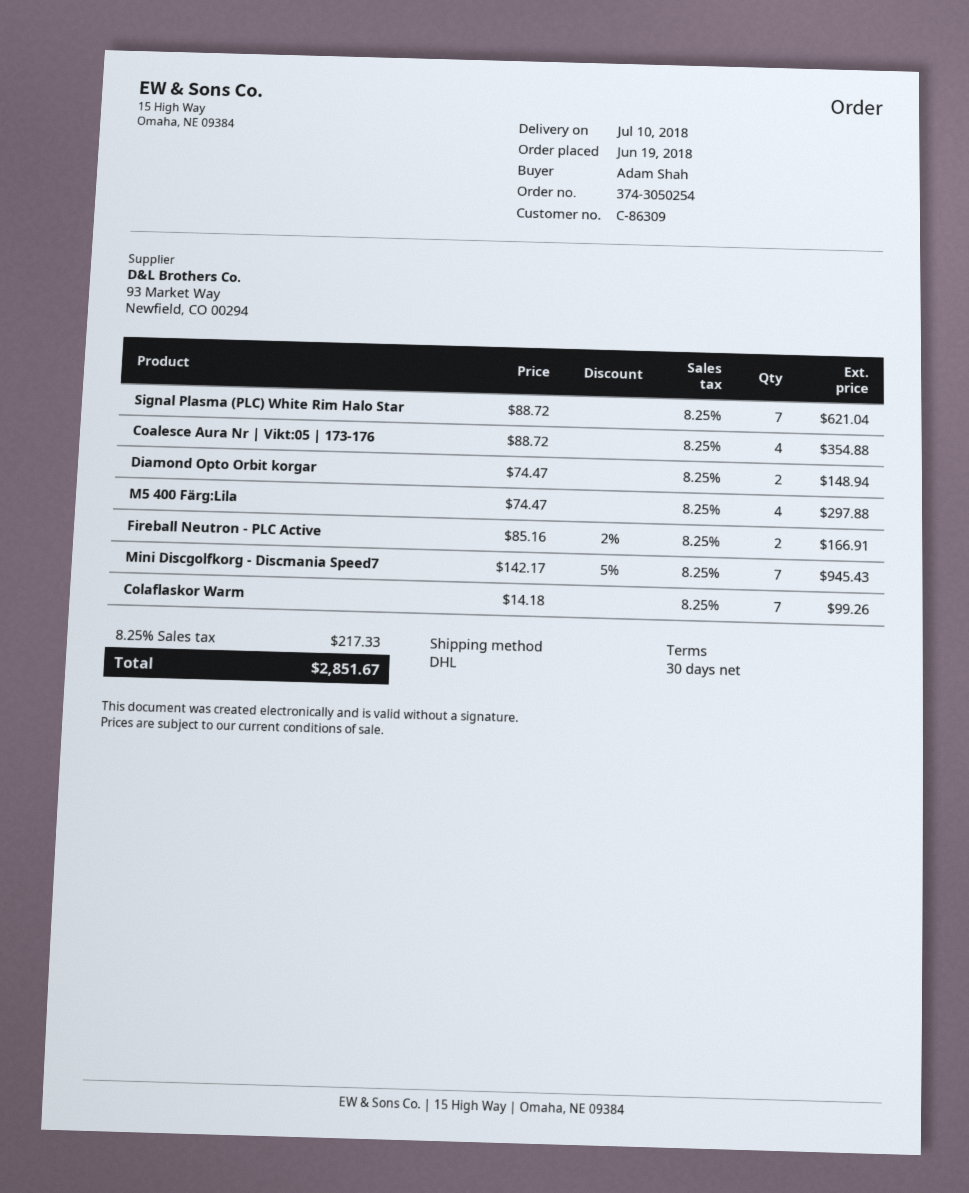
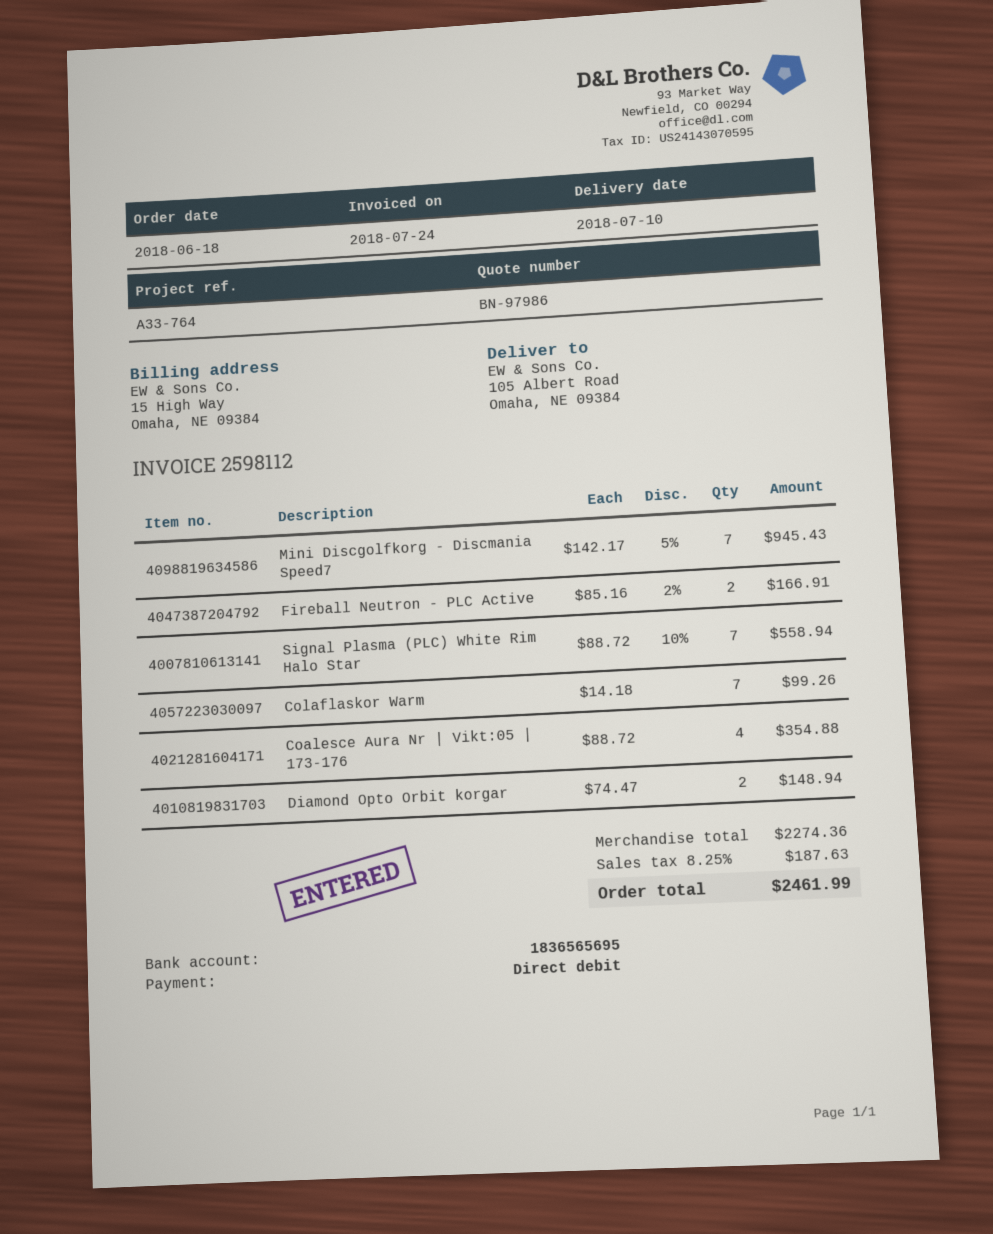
order date: 2018-06-19 -> 2018-06-18
Signal Plasma (PLC) White Rim Halo Star: 7 x 88.72 = 621.04 -> 7 x 88.72 - 10% = 558.94
M5 400 Färg:Lila: 4 x 74.47 = 297.88 -> none
tax: 8.25% = 217.33 -> 8.25% = 187.63
total: 2851.67 -> 2461.99

